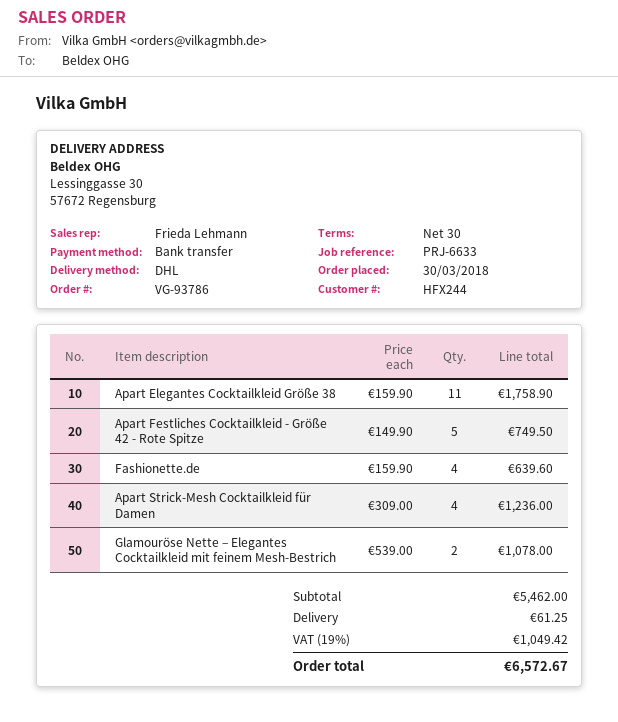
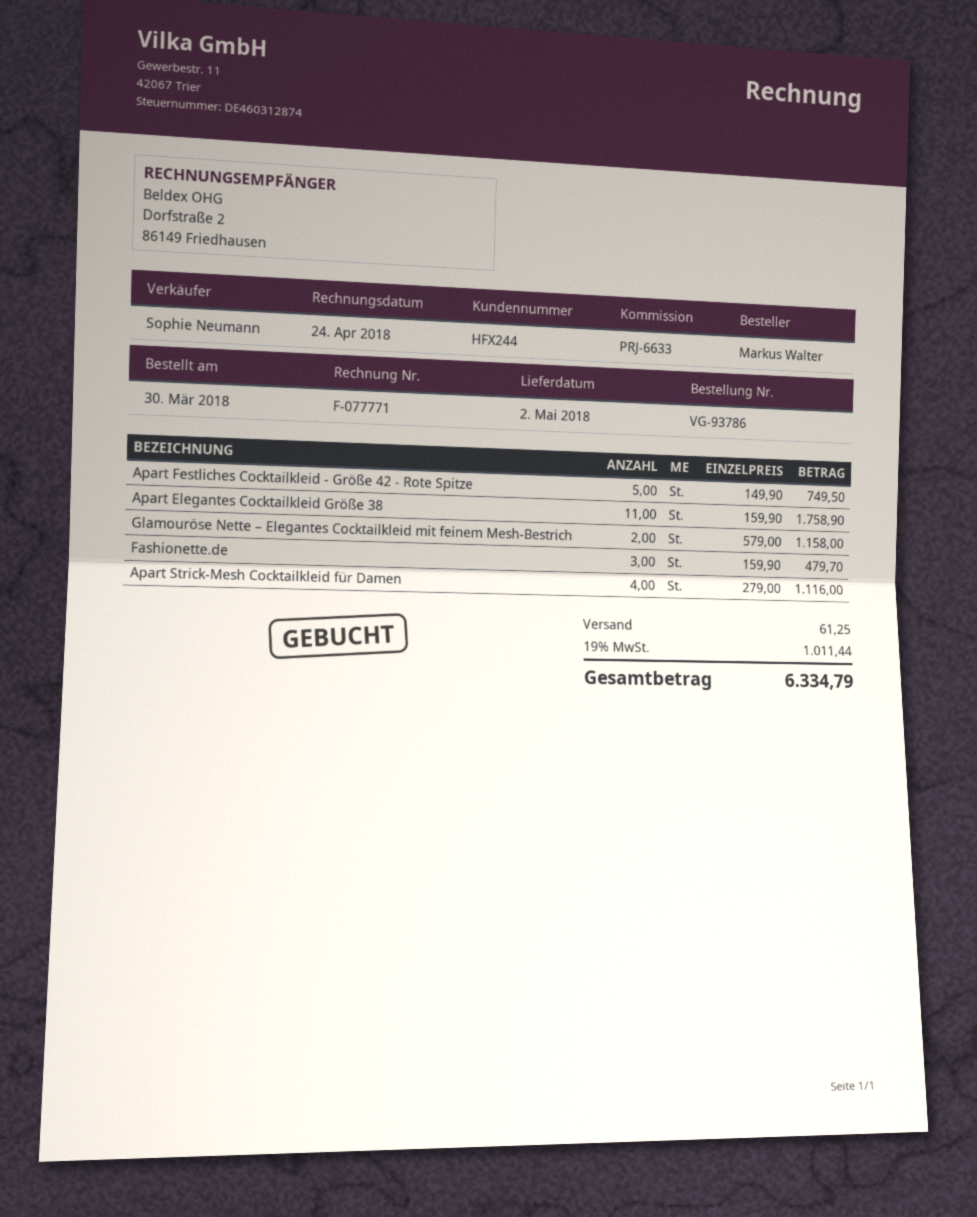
sales rep: Frieda Lehmann -> Sophie Neumann
Fashionette.de: 4 x 159.90 = 639.60 -> 3 x 159.90 = 479.70
Apart Strick-Mesh Cocktailkleid für Damen: 4 x 309.00 = 1236.00 -> 4 x 279.00 = 1116.00
Glamouröse Nette – Elegantes Cocktailkleid mit feinem Mesh-Bestrich: 2 x 539.00 = 1078.00 -> 2 x 579.00 = 1158.00
tax: 19% = 1049.42 -> 19% = 1011.44
total: 6572.67 -> 6334.79

